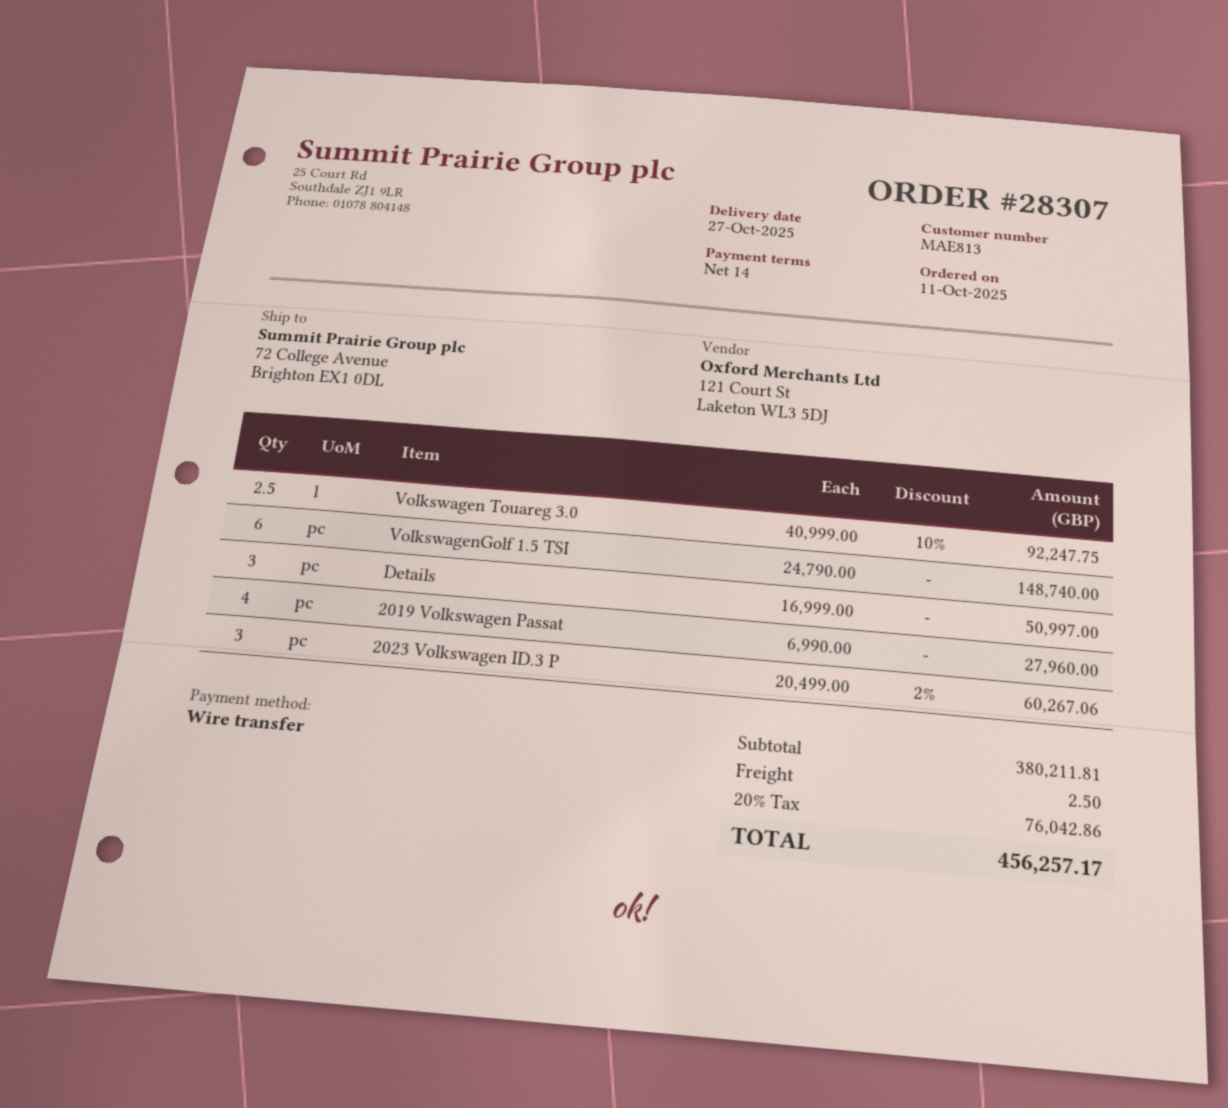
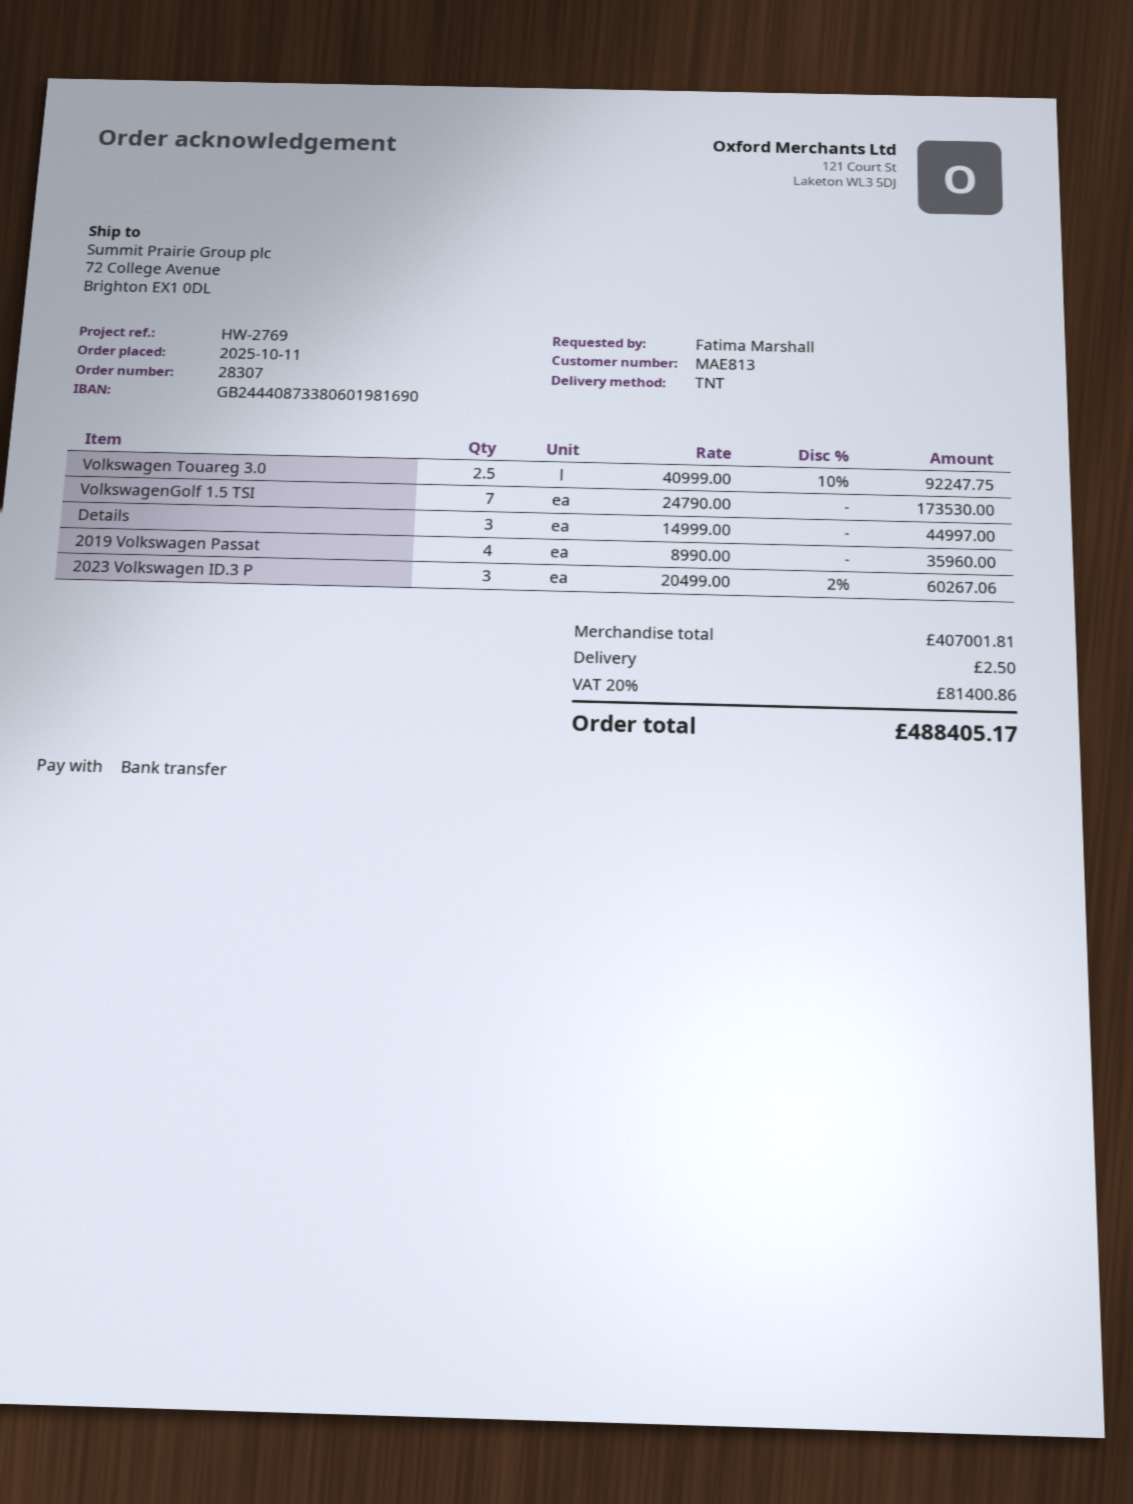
VolkswagenGolf 1.5 TSI: 6 x 24790.00 = 148740.00 -> 7 x 24790.00 = 173530.00
Details: 3 x 16999.00 = 50997.00 -> 3 x 14999.00 = 44997.00
2019 Volkswagen Passat: 4 x 6990.00 = 27960.00 -> 4 x 8990.00 = 35960.00
subtotal: 380211.81 -> 407001.81
tax: 20% = 76042.86 -> 20% = 81400.86
total: 456257.17 -> 488405.17

